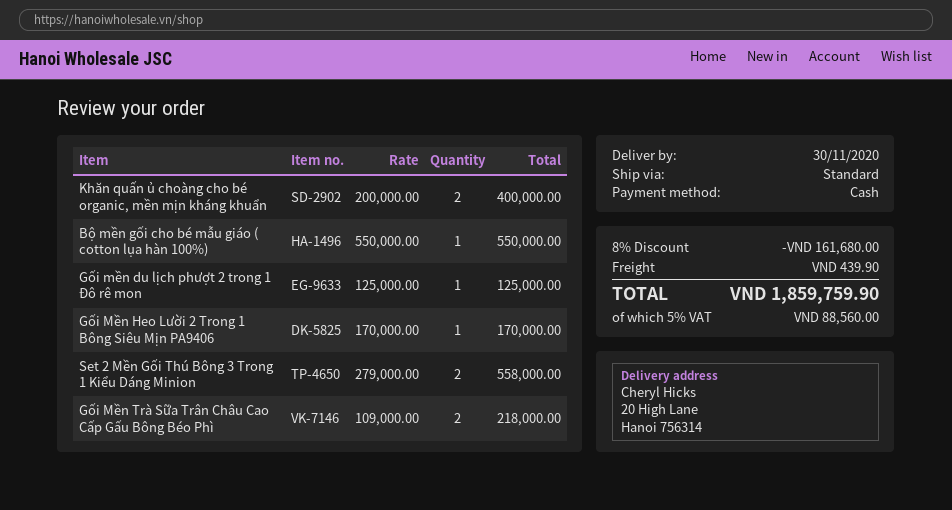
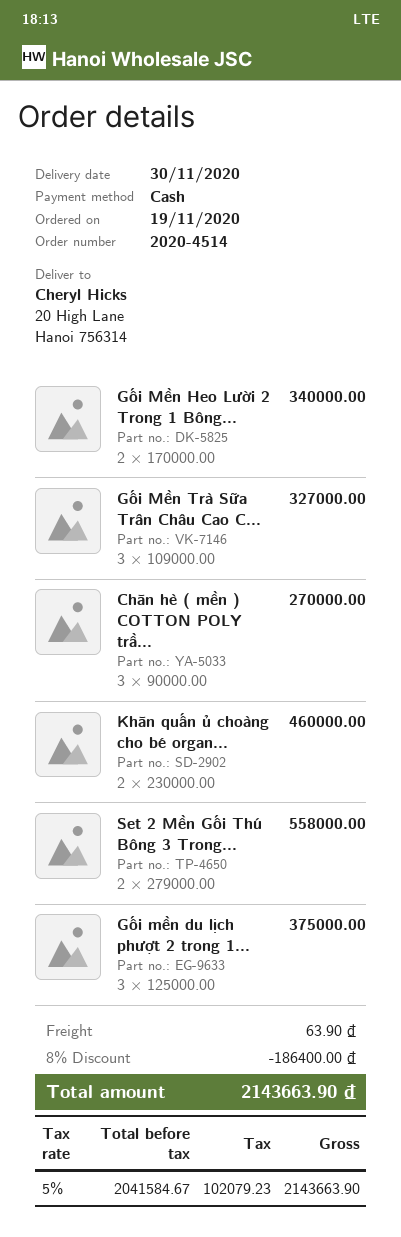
Khăn quấn ủ choàng cho bé organic, mền mịn kháng khuẩn: 2 x 200000.00 = 400000.00 -> 2 x 230000.00 = 460000.00
Bộ mền gối cho bé mẫu giáo ( cotton lụa hàn 100%): 1 x 550000.00 = 550000.00 -> none
Gối mền du lịch phượt 2 trong 1 Đô rê mon: 1 x 125000.00 = 125000.00 -> 3 x 125000.00 = 375000.00
Gối Mền Heo Lười 2 Trong 1 Bông Siêu Mịn PA9406: 1 x 170000.00 = 170000.00 -> 2 x 170000.00 = 340000.00
Gối Mền Trà Sữa Trân Châu Cao Cấp Gấu Bông Béo Phì: 2 x 109000.00 = 218000.00 -> 3 x 109000.00 = 327000.00
Chăn hè ( mền ) COTTON POLY trầ...: none -> 3 x 90000.00 = 270000.00
discount: 8% = 161680.00 -> 8% = 186400.00
shipping: 439.90 -> 63.90
tax: 5% = 88560.00 -> 5% = 102079.23
total: 1859759.90 -> 2143663.90

